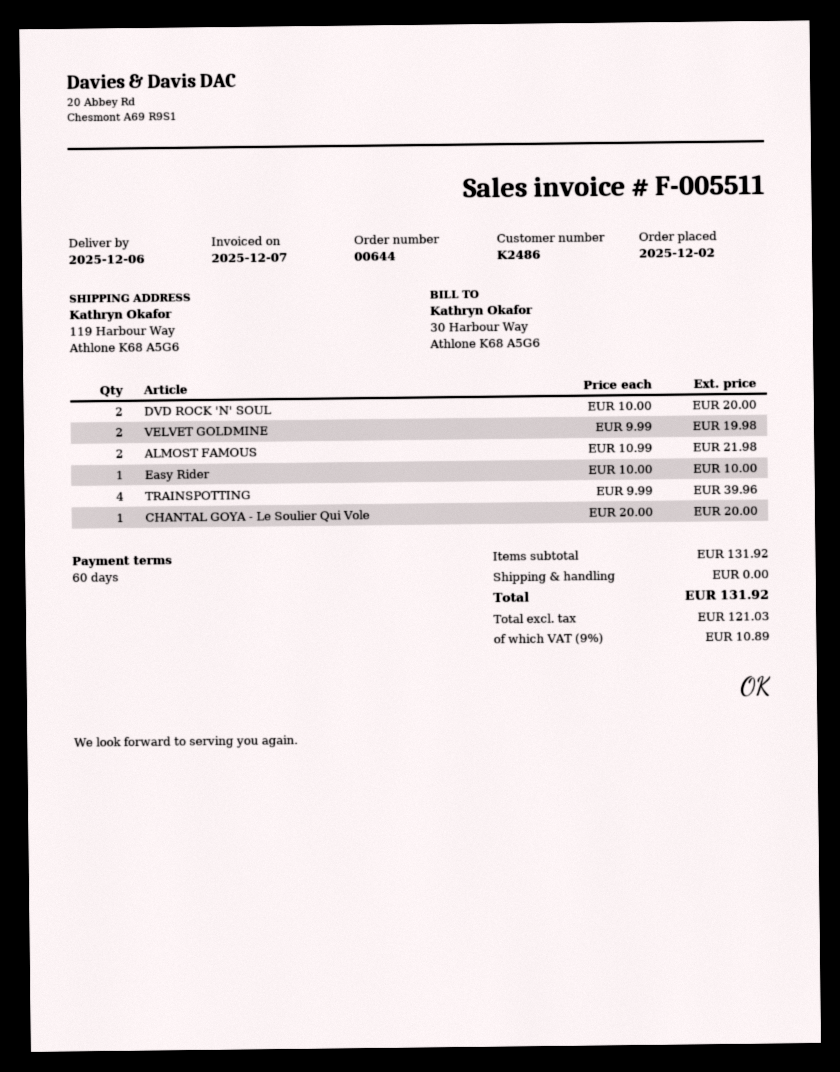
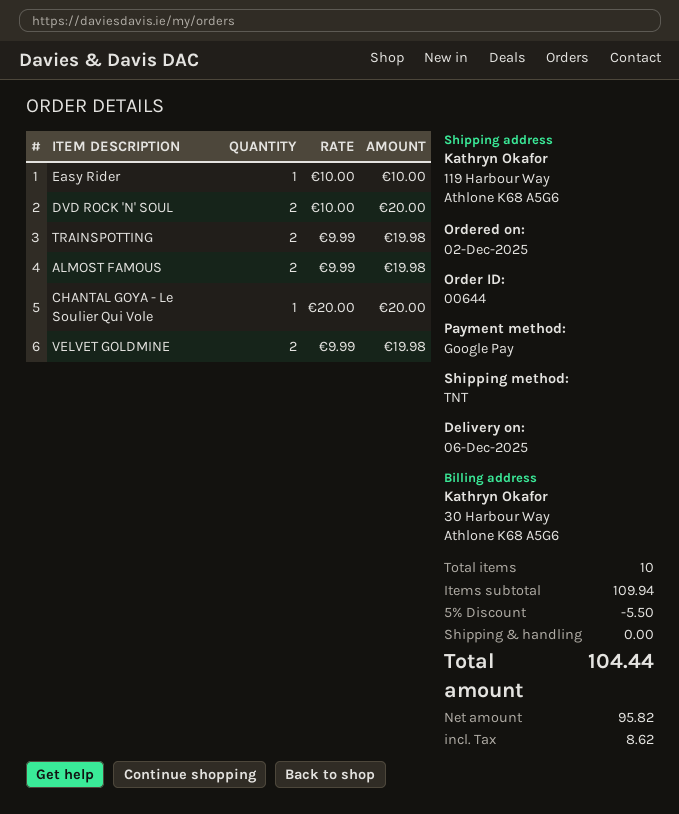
ALMOST FAMOUS: 2 x 10.99 = 21.98 -> 2 x 9.99 = 19.98
TRAINSPOTTING: 4 x 9.99 = 39.96 -> 2 x 9.99 = 19.98
subtotal: 131.92 -> 109.94
discount: none -> 5% = 5.50
net: 121.03 -> 95.82
tax: 10.89 -> 8.62
total: 131.92 -> 104.44

